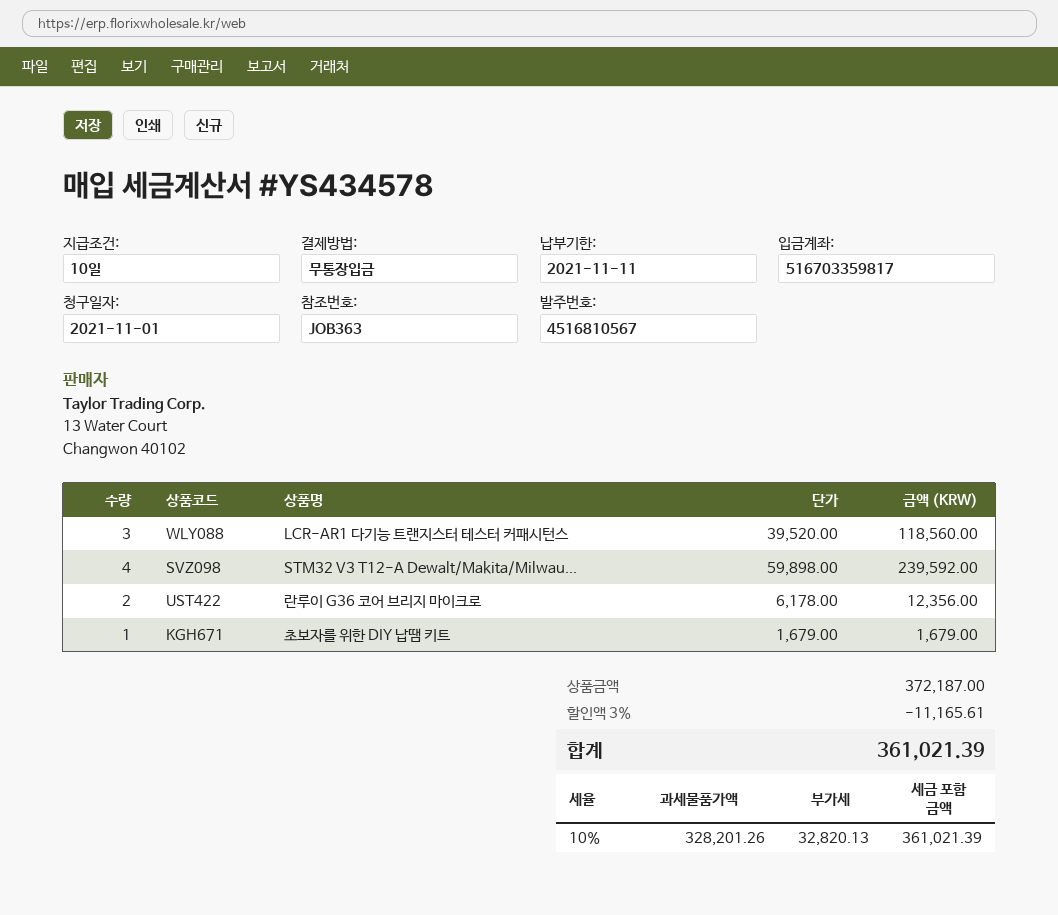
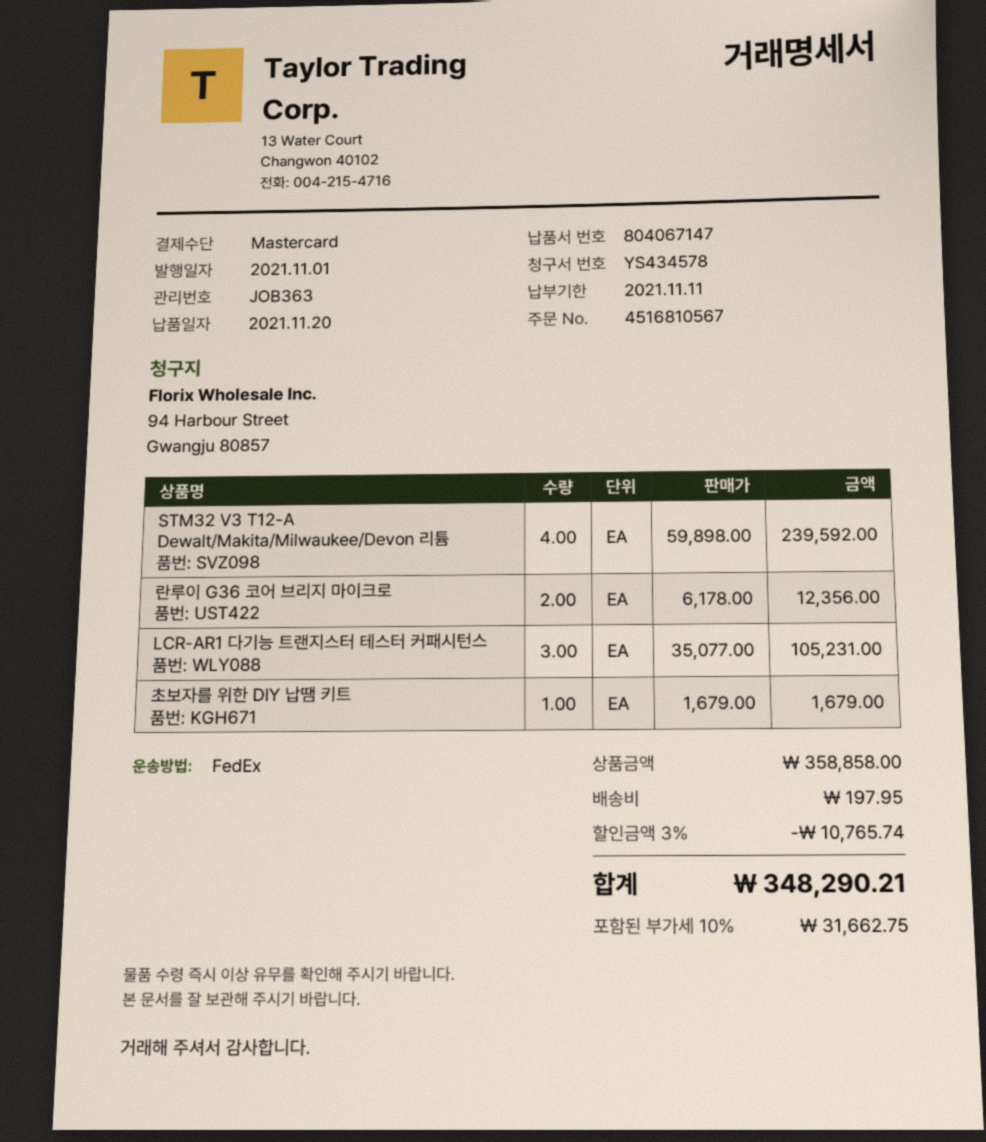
payment method: bank transfer -> Mastercard
LCR-AR1 다기능 트랜지스터 테스터 커패시턴스: 3 x 39520.00 = 118560.00 -> 3 x 35077.00 = 105231.00
subtotal: 372187.00 -> 358858.00
discount: 3% = 11165.61 -> 3% = 10765.74
shipping: none -> 197.95
tax: 10% = 32820.13 -> 10% = 31662.75
total: 361021.39 -> 348290.21

